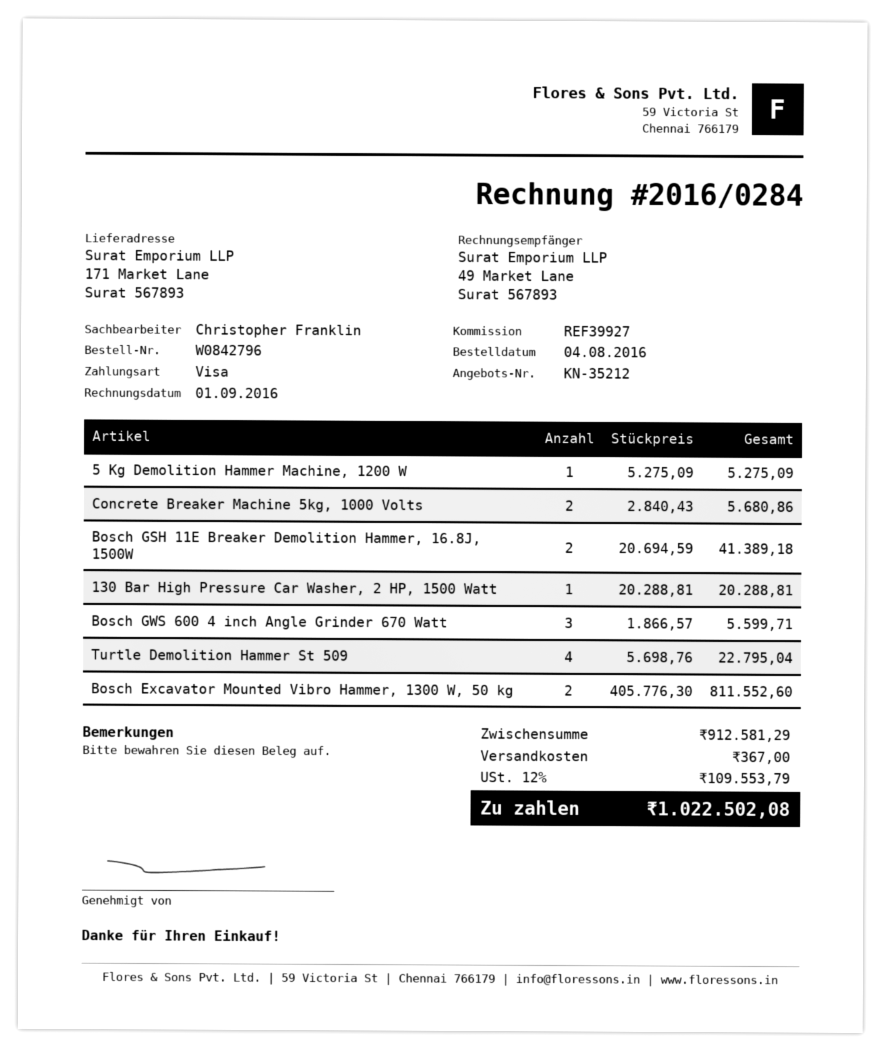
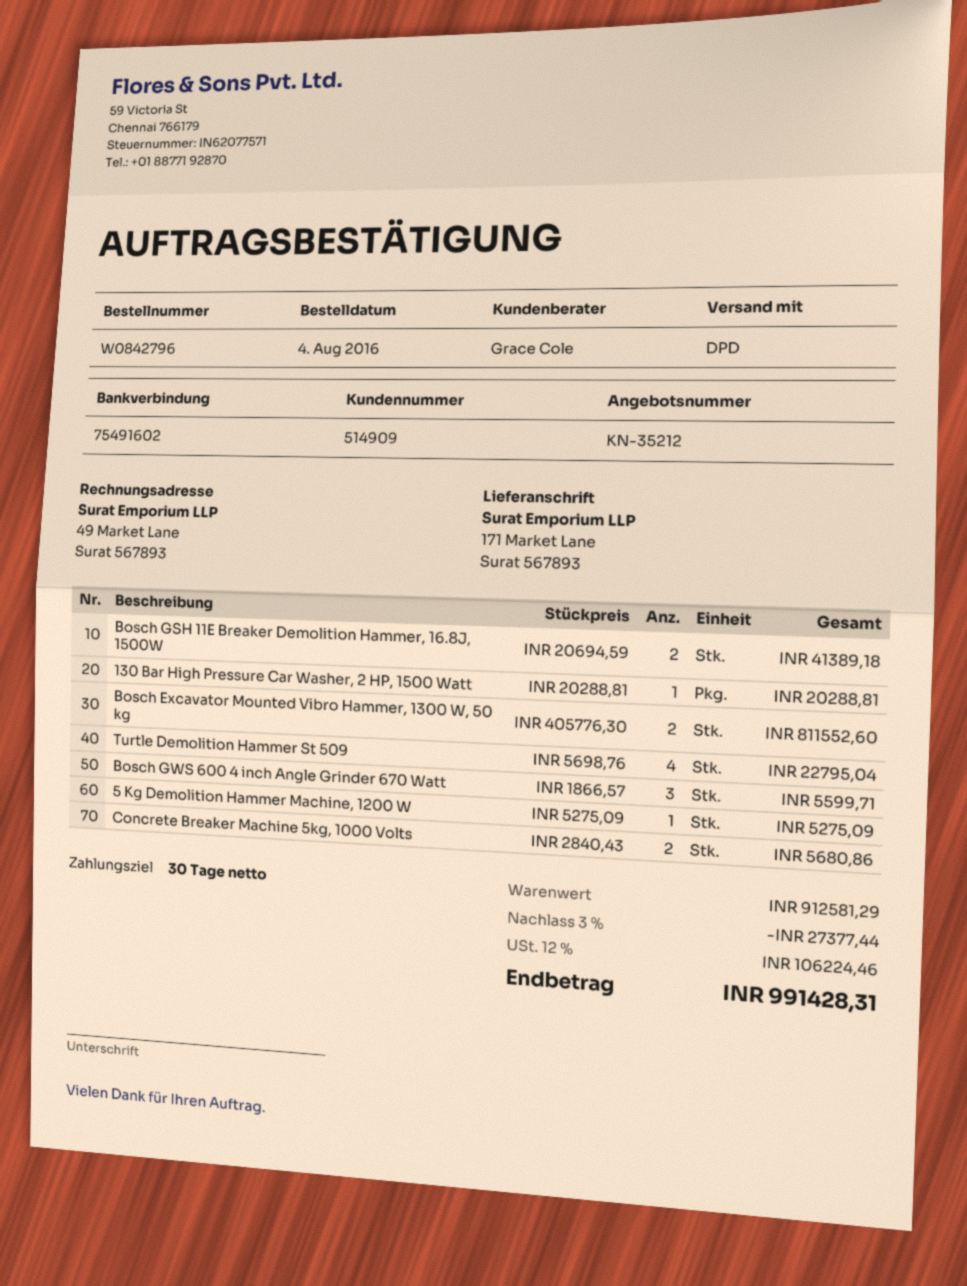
sales rep: Christopher Franklin -> Grace Cole
discount: none -> 3% = 27377.44
shipping: 367.00 -> none
tax: 12% = 109553.79 -> 12% = 106224.46
total: 1022502.08 -> 991428.31

